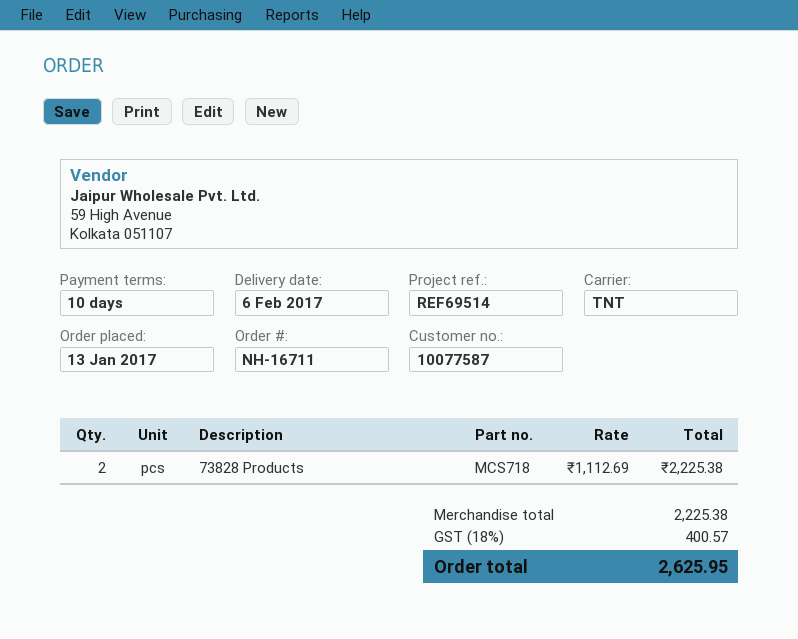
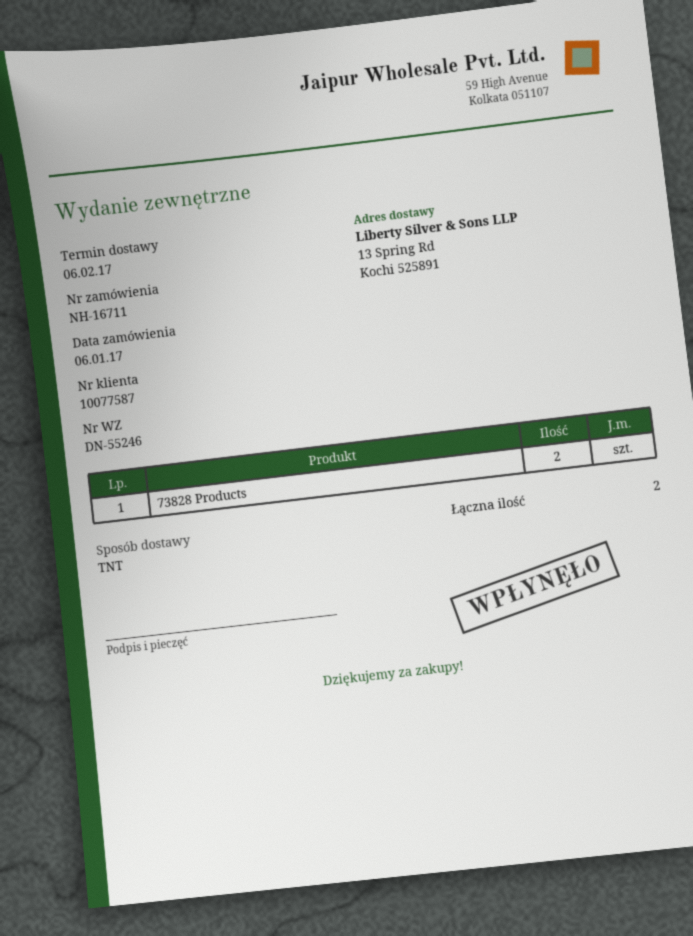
order date: 2017-01-13 -> 2017-01-06

